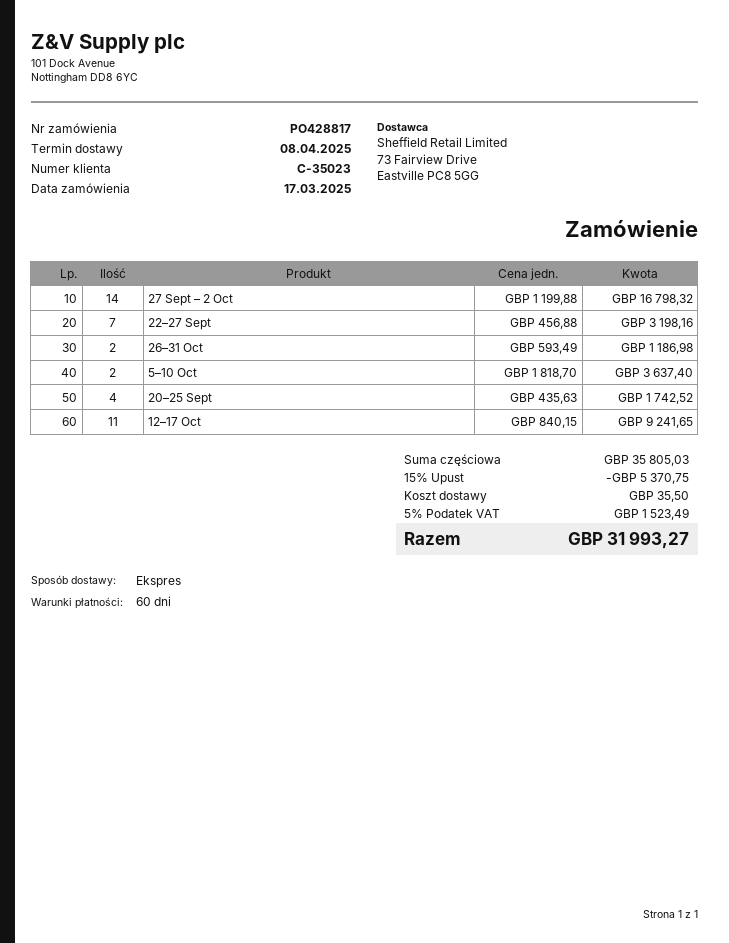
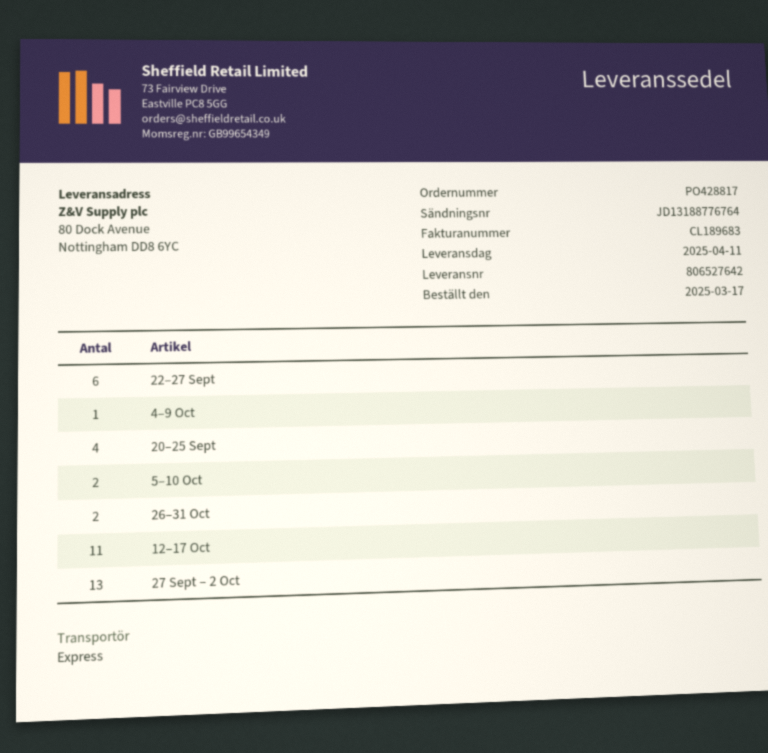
delivery date: 2025-04-08 -> 2025-04-11
27 Sept – 2 Oct: 14 -> 13
22–27 Sept: 7 -> 6
4–9 Oct: none -> 1

